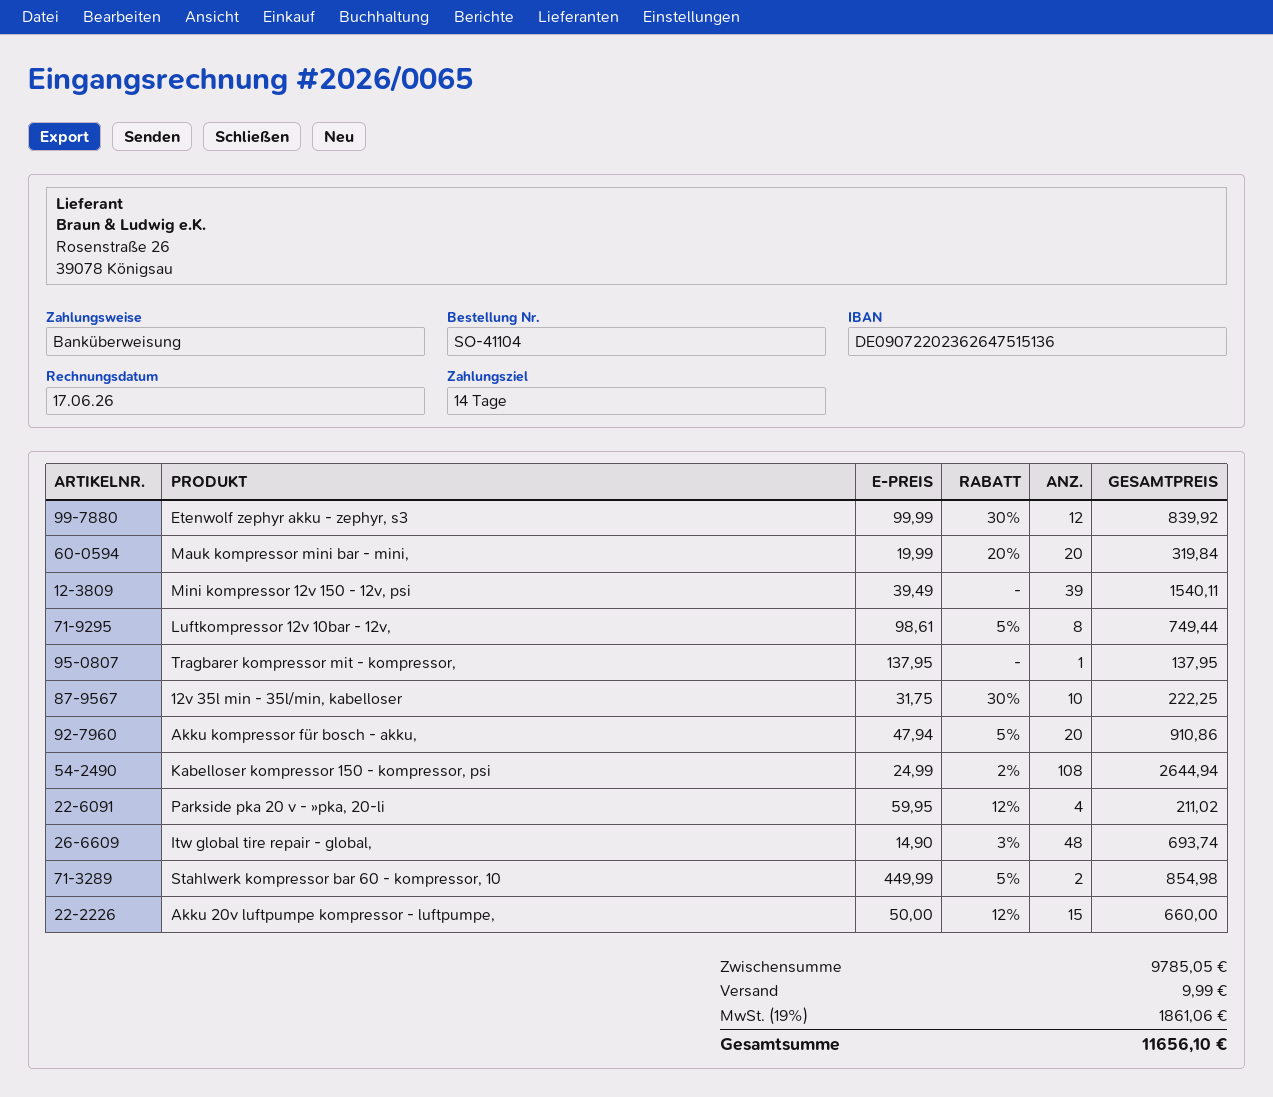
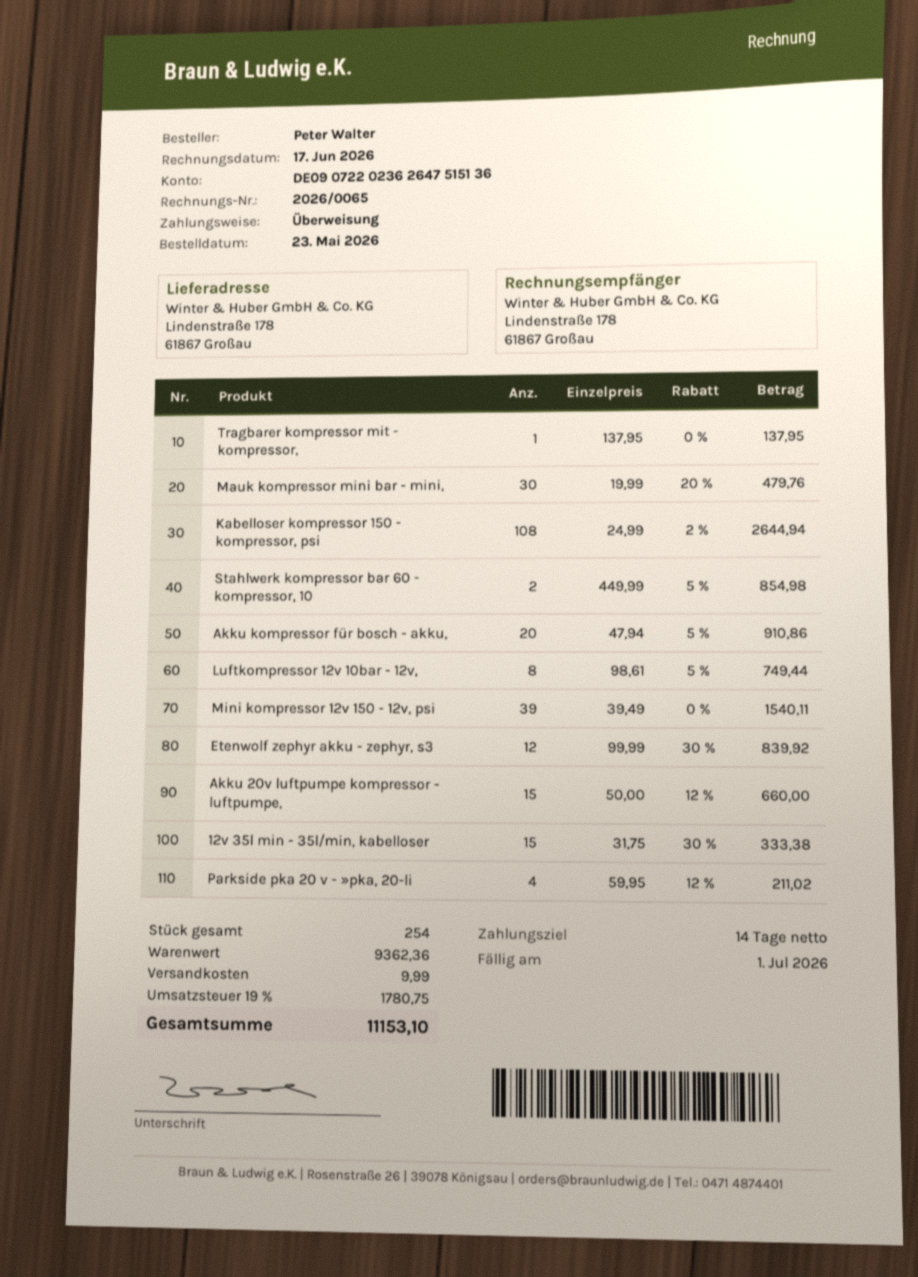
Mauk kompressor mini bar - mini,: 20 x 19.99 - 20% = 319.84 -> 30 x 19.99 - 20% = 479.76
12v 35l min - 35l/min, kabelloser: 10 x 31.75 - 30% = 222.25 -> 15 x 31.75 - 30% = 333.38
Itw global tire repair - global,: 48 x 14.90 - 3% = 693.74 -> none
subtotal: 9785.05 -> 9362.36
tax: 19% = 1861.06 -> 19% = 1780.75
total: 11656.10 -> 11153.10

